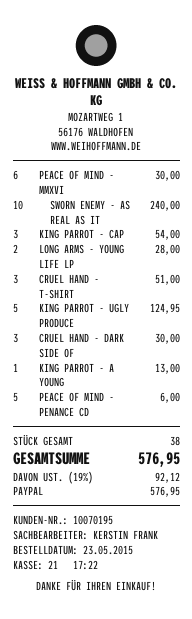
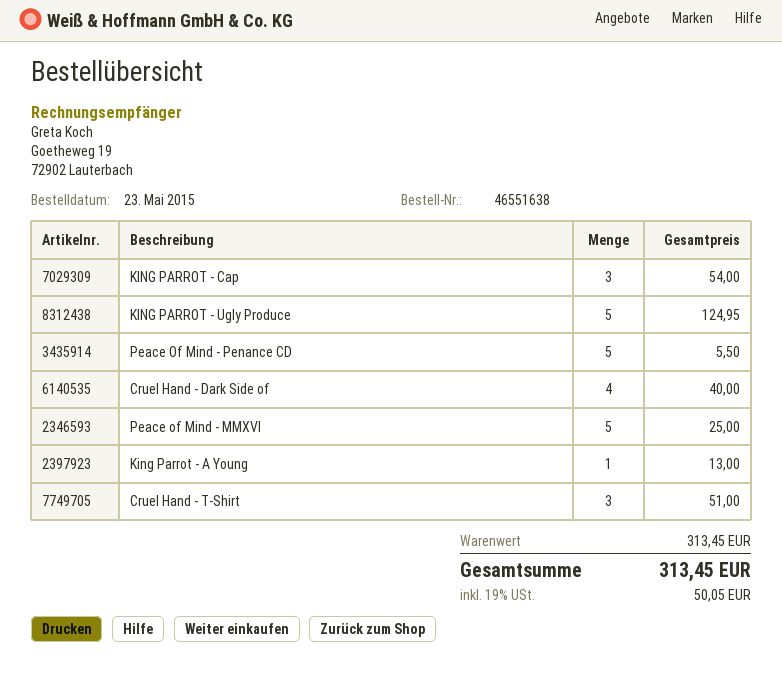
PEACE OF MIND - MMXVI: 6 for 30.00 -> 5 for 25.00
SWORN ENEMY - AS REAL AS IT: 10 for 240.00 -> none
LONG ARMS - YOUNG LIFE LP: 2 for 28.00 -> none
CRUEL HAND - DARK SIDE OF: 3 for 30.00 -> 4 for 40.00
PEACE OF MIND - PENANCE CD: 5 for 6.00 -> 5 for 5.50
tax: 19% = 92.12 -> 19% = 50.05
total: 576.95 -> 313.45

